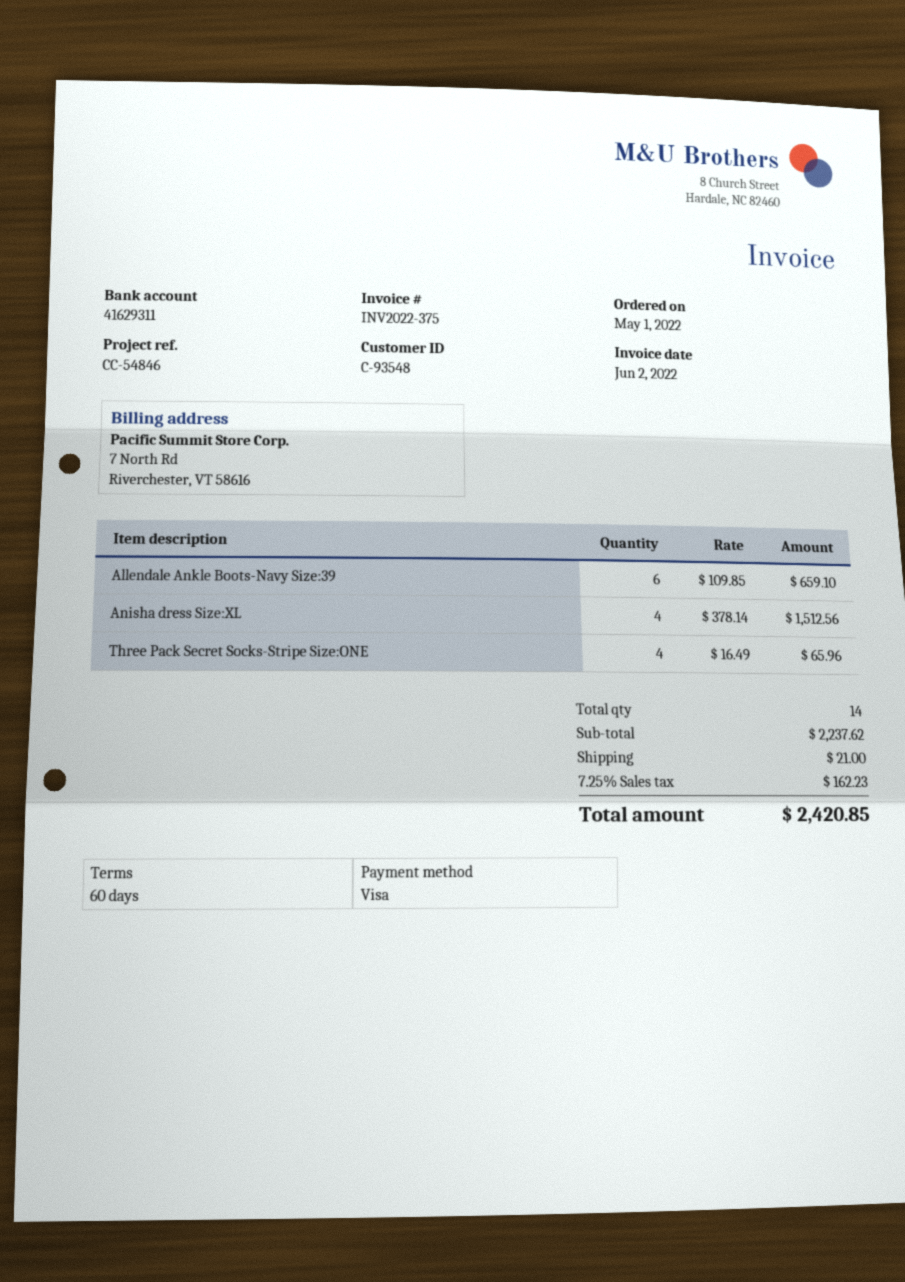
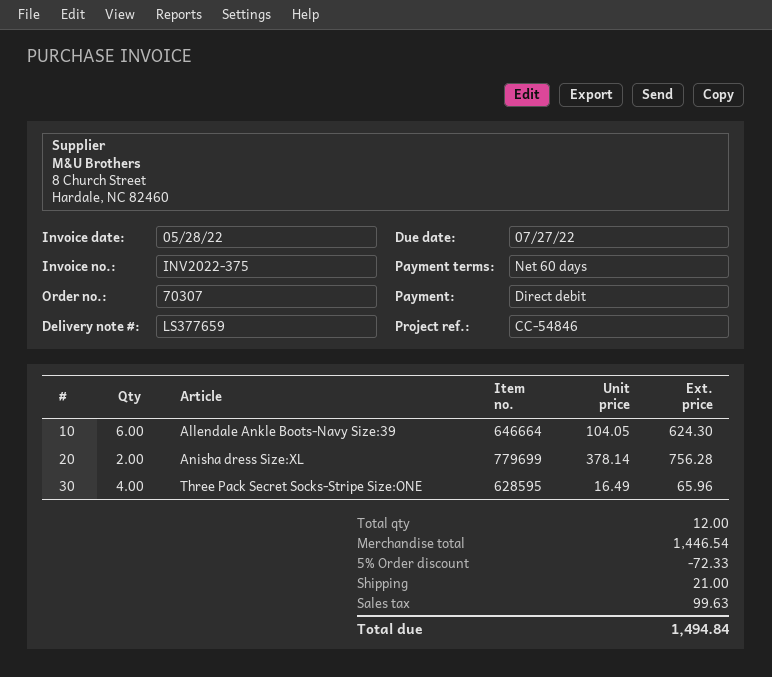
invoice date: 2022-06-02 -> 2022-05-28
payment method: Visa -> direct debit
Allendale Ankle Boots-Navy Size:39: 6 x 109.85 = 659.10 -> 6 x 104.05 = 624.30
Anisha dress Size:XL: 4 x 378.14 = 1512.56 -> 2 x 378.14 = 756.28
total quantity: 14 -> 12
subtotal: 2237.62 -> 1446.54
discount: none -> 5% = 72.33
tax: 162.23 -> 99.63
total: 2420.85 -> 1494.84

